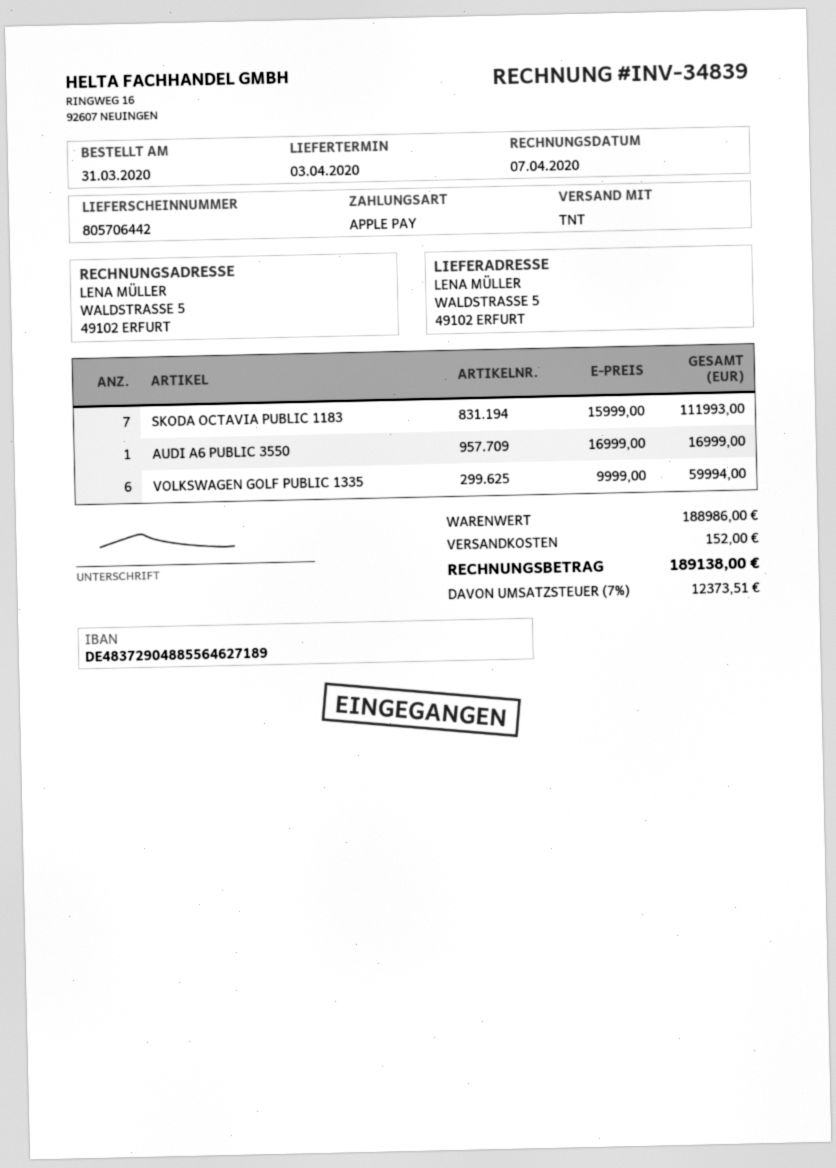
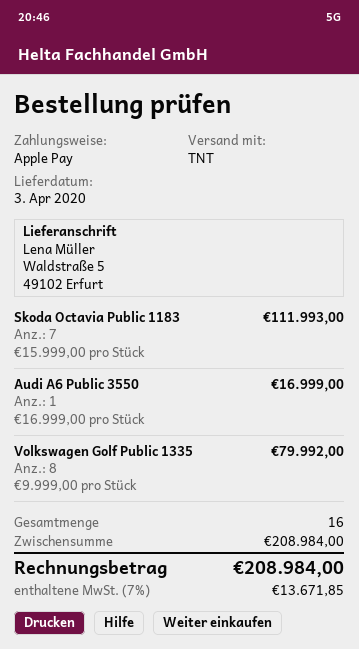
VOLKSWAGEN GOLF PUBLIC 1335: 6 x 9999.00 = 59994.00 -> 8 x 9999.00 = 79992.00
subtotal: 188986.00 -> 208984.00
shipping: 152.00 -> none
tax: 7% = 12373.51 -> 7% = 13671.85
total: 189138.00 -> 208984.00

